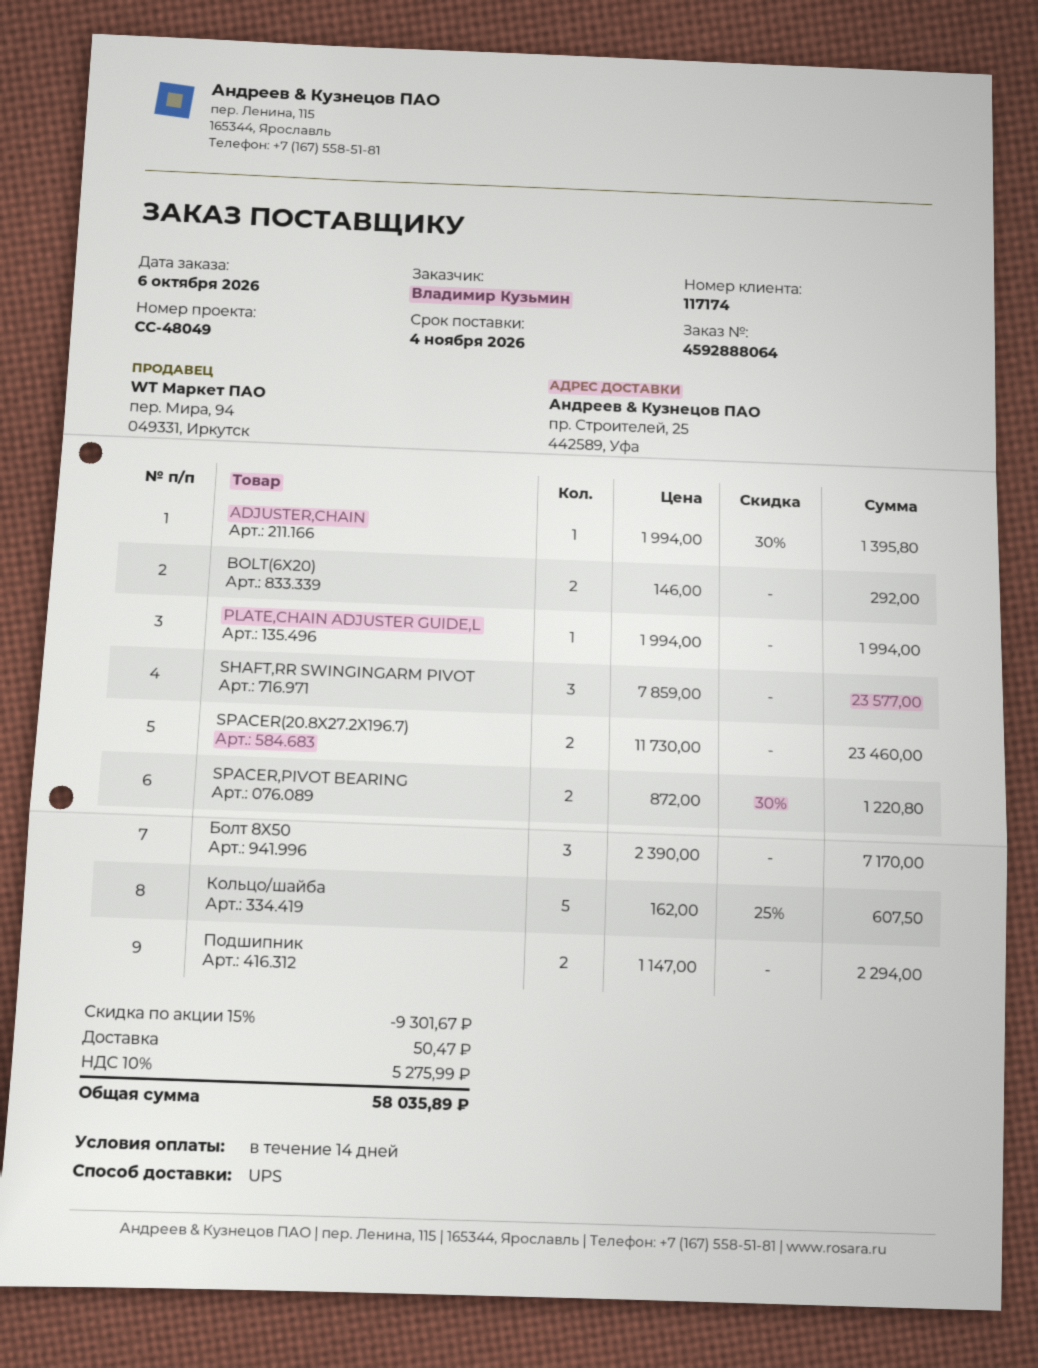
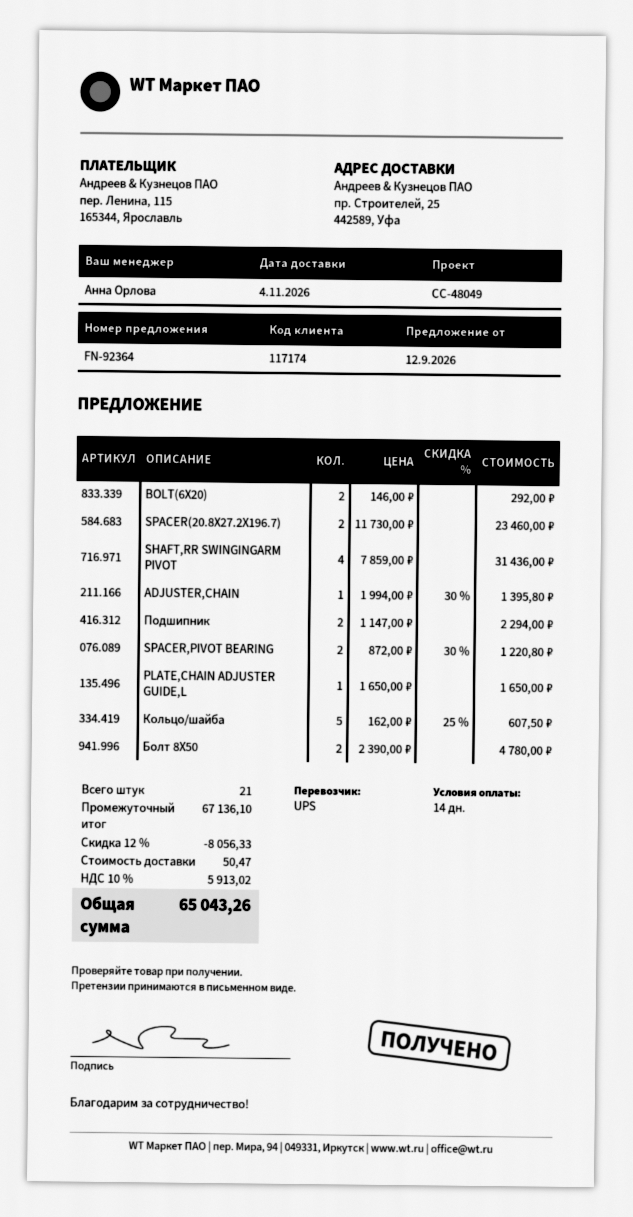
PLATE,CHAIN ADJUSTER GUIDE,L: 1 x 1994.00 = 1994.00 -> 1 x 1650.00 = 1650.00
SHAFT,RR SWINGINGARM PIVOT: 3 x 7859.00 = 23577.00 -> 4 x 7859.00 = 31436.00
Болт 8X50: 3 x 2390.00 = 7170.00 -> 2 x 2390.00 = 4780.00
discount: 15% = 9301.67 -> 12% = 8056.33
tax: 10% = 5275.99 -> 10% = 5913.02
total: 58035.89 -> 65043.26

